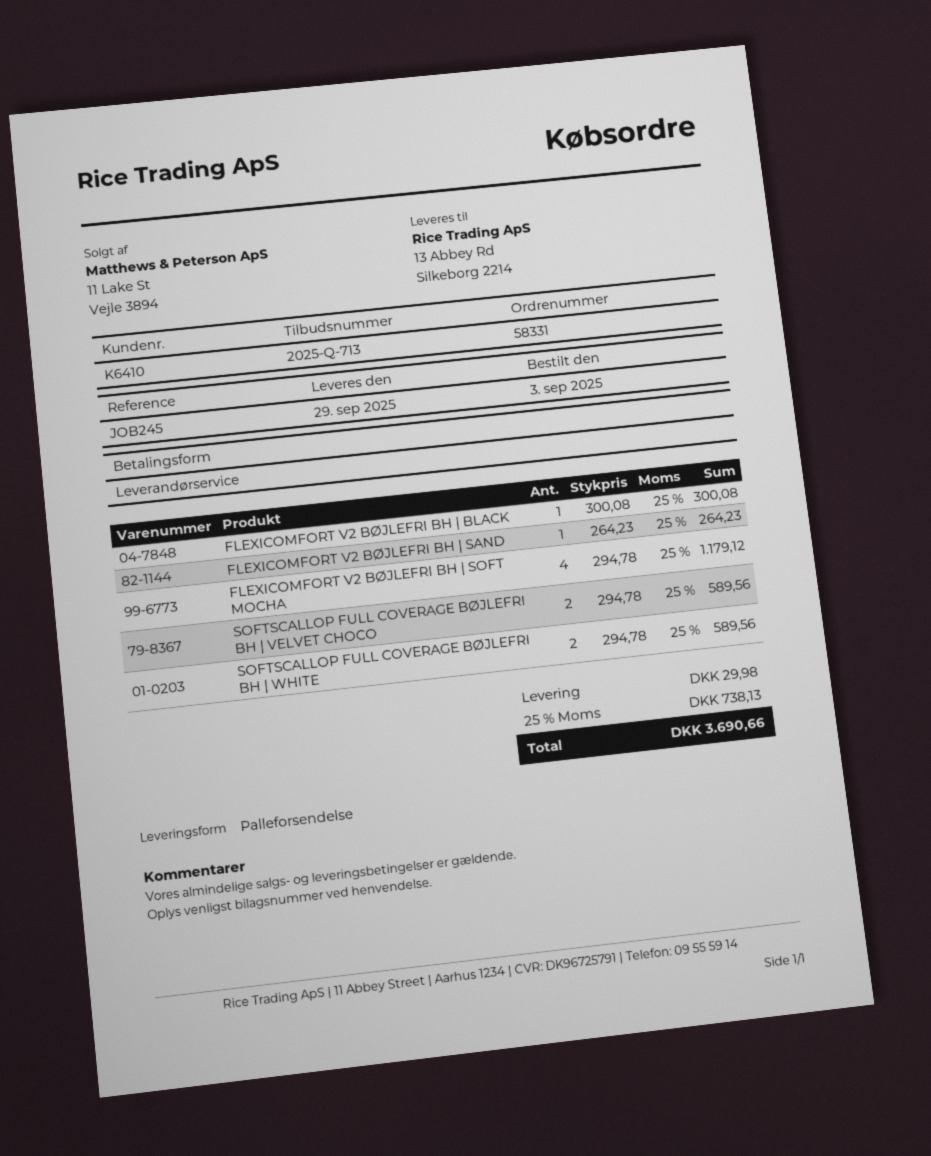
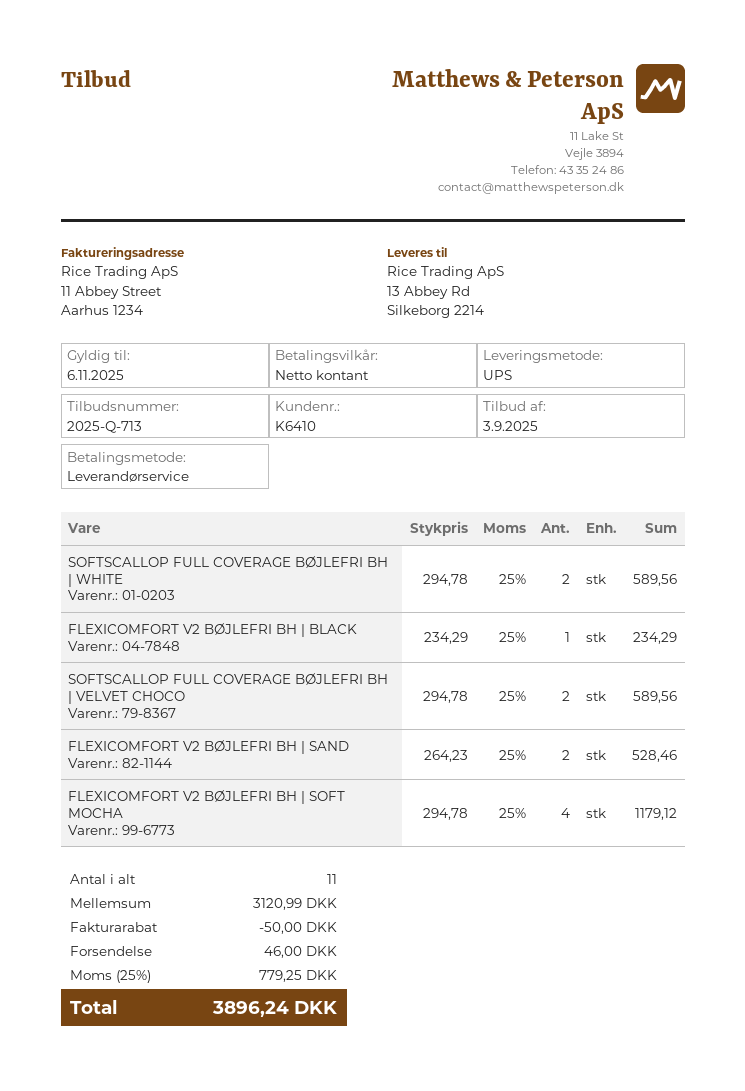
shipping method: pallet freight -> UPS
FLEXICOMFORT V2 BØJLEFRI BH | BLACK: 1 x 300.08 = 300.08 -> 1 x 234.29 = 234.29
FLEXICOMFORT V2 BØJLEFRI BH | SAND: 1 x 264.23 = 264.23 -> 2 x 264.23 = 528.46
discount: none -> 50.00
shipping: 29.98 -> 46.00
tax: 25% = 738.13 -> 25% = 779.25
total: 3690.66 -> 3896.24

